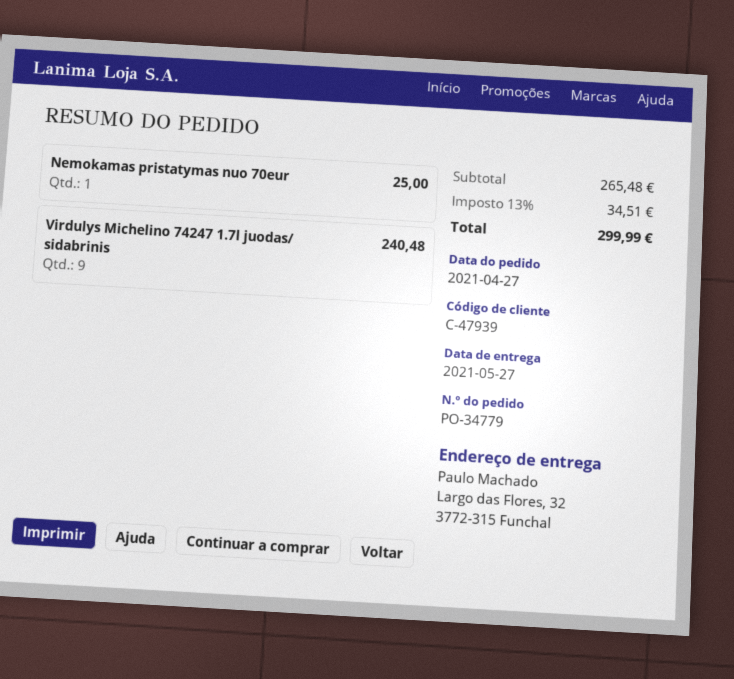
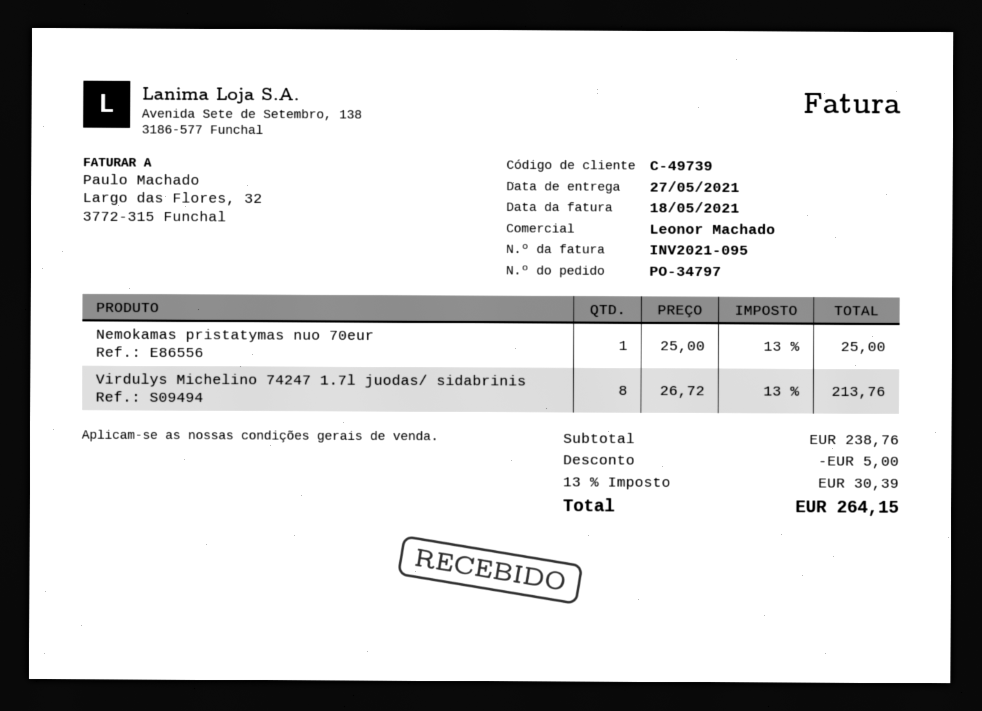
order number: PO-34779 -> PO-34797
customer number: C-47939 -> C-49739
Virdulys Michelino 74247 1.7l juodas/ sidabrinis: 9 for 240.48 -> 8 for 213.76
subtotal: 265.48 -> 238.76
discount: none -> 5.00
tax: 13% = 34.51 -> 13% = 30.39
total: 299.99 -> 264.15

